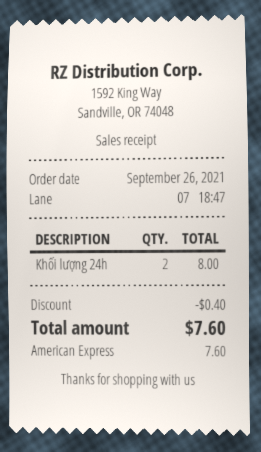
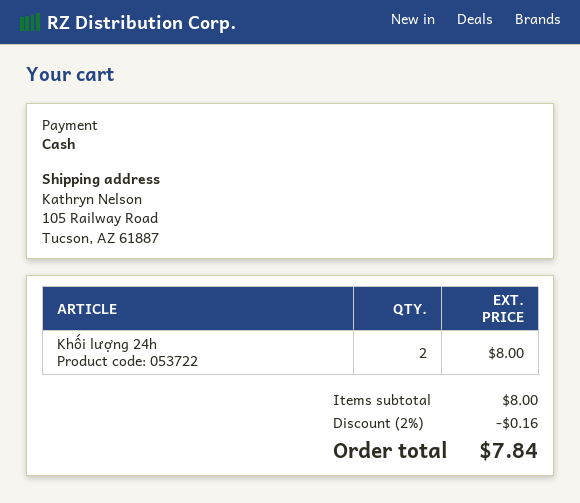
payment method: American Express -> cash
discount: 0.40 -> 0.16
total: 7.60 -> 7.84

